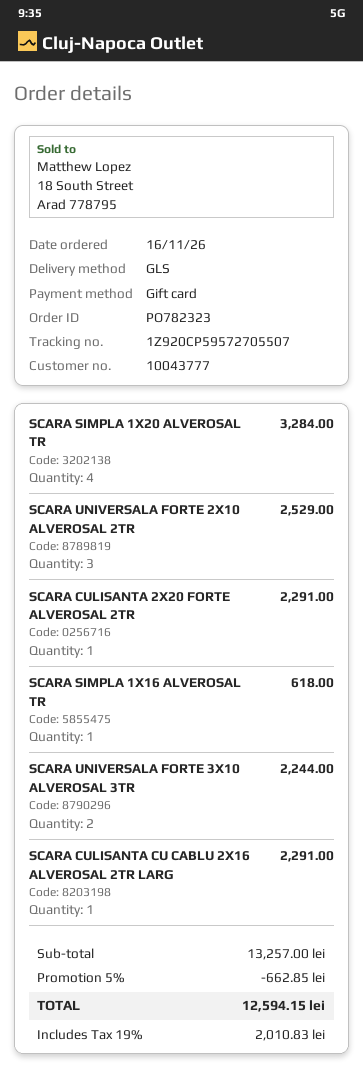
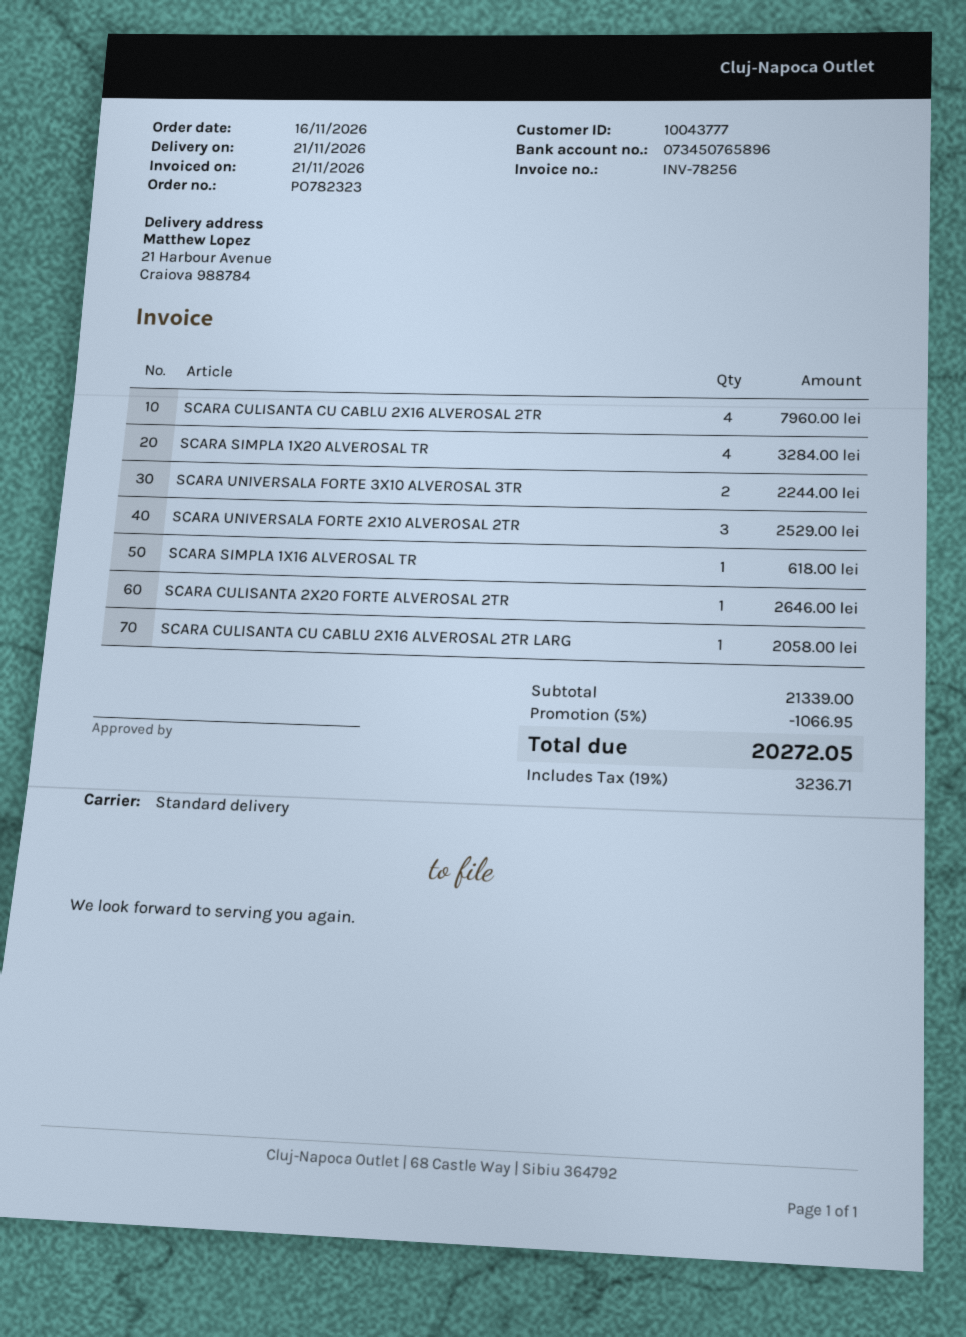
shipping method: GLS -> standard
SCARA CULISANTA 2X20 FORTE ALVEROSAL 2TR: 1 for 2291.00 -> 1 for 2646.00
SCARA CULISANTA CU CABLU 2X16 ALVEROSAL 2TR LARG: 1 for 2291.00 -> 1 for 2058.00
SCARA CULISANTA CU CABLU 2X16 ALVEROSAL 2TR: none -> 4 for 7960.00
subtotal: 13257.00 -> 21339.00
discount: 5% = 662.85 -> 5% = 1066.95
tax: 19% = 2010.83 -> 19% = 3236.71
total: 12594.15 -> 20272.05

